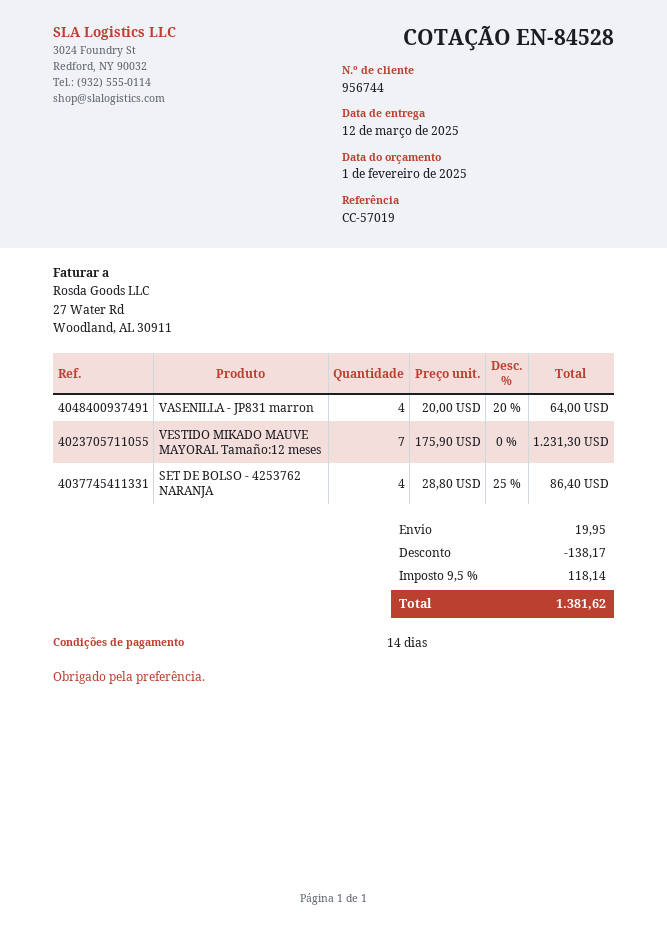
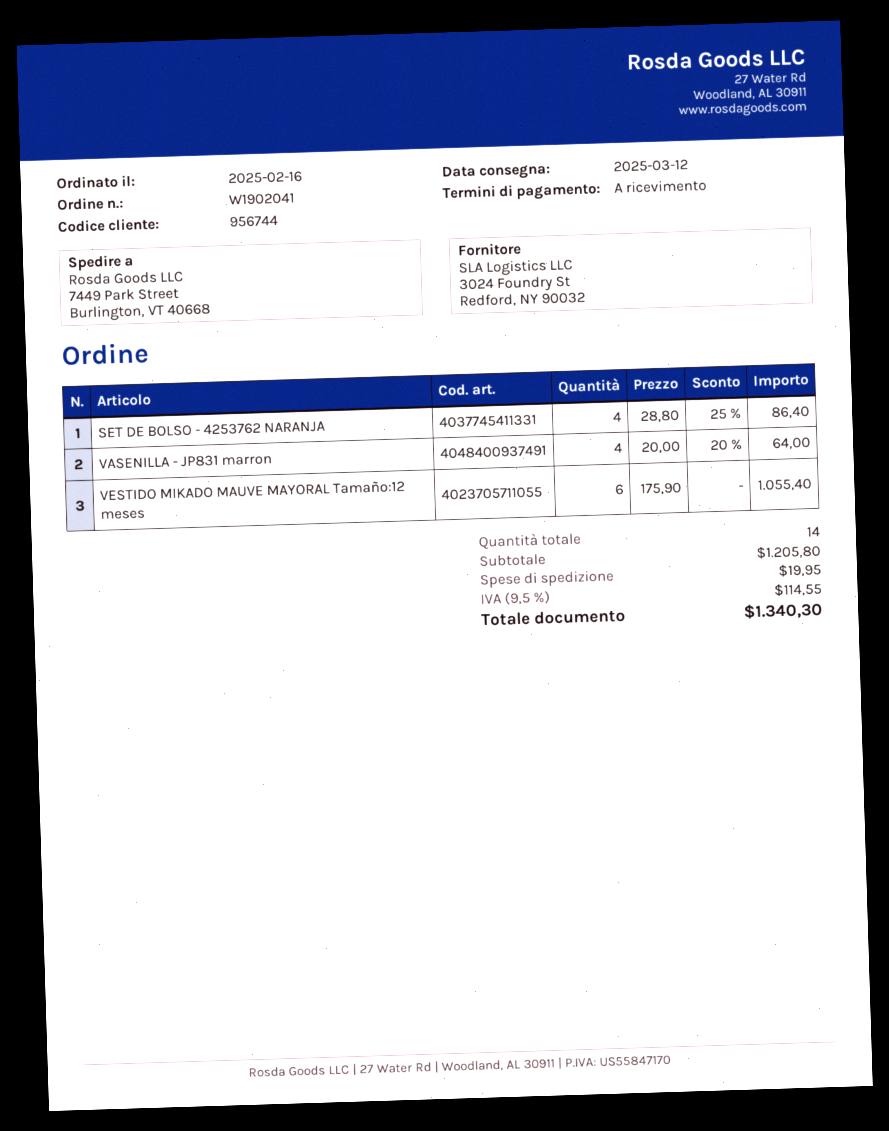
payment terms: 14 days -> on receipt
VESTIDO MIKADO MAUVE MAYORAL Tamaño:12 meses: 7 x 175.90 = 1231.30 -> 6 x 175.90 = 1055.40
discount: 138.17 -> none
tax: 9.5% = 118.14 -> 9.5% = 114.55
total: 1381.62 -> 1340.30

